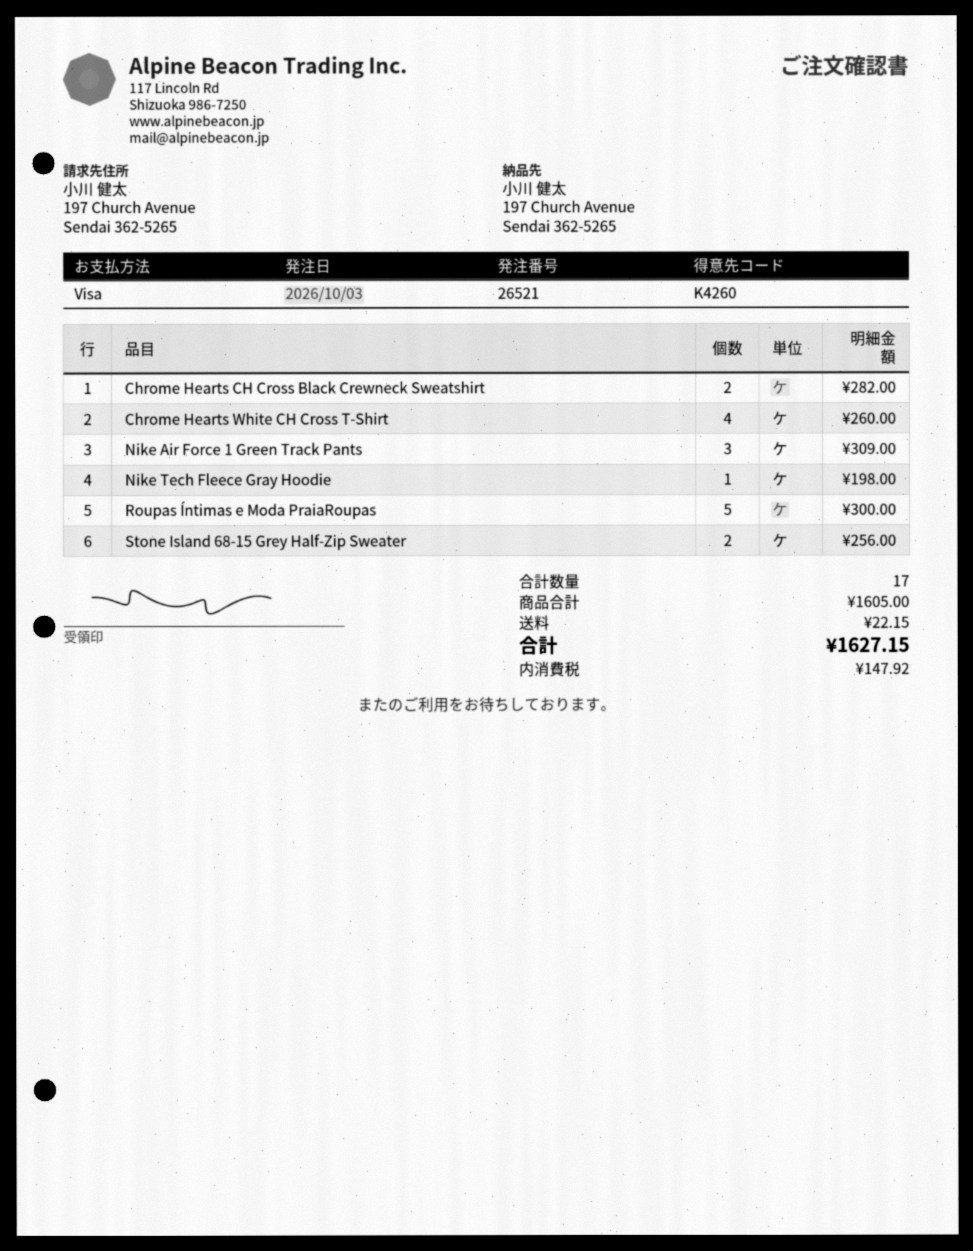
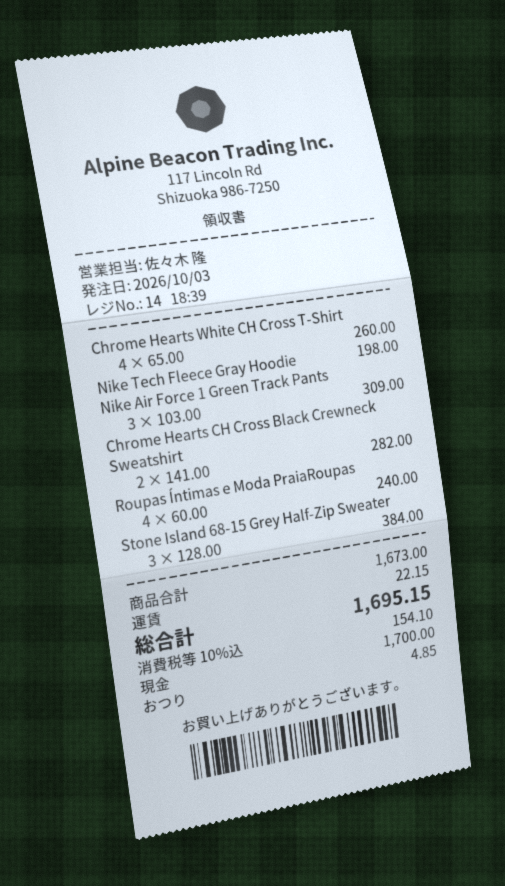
payment method: Visa -> cash
Roupas Íntimas e Moda PraiaRoupas: 5 for 300.00 -> 4 for 240.00
Stone Island 68-15 Grey Half-Zip Sweater: 2 for 256.00 -> 3 for 384.00
subtotal: 1605.00 -> 1673.00
tax: 147.92 -> 154.10
total: 1627.15 -> 1695.15

